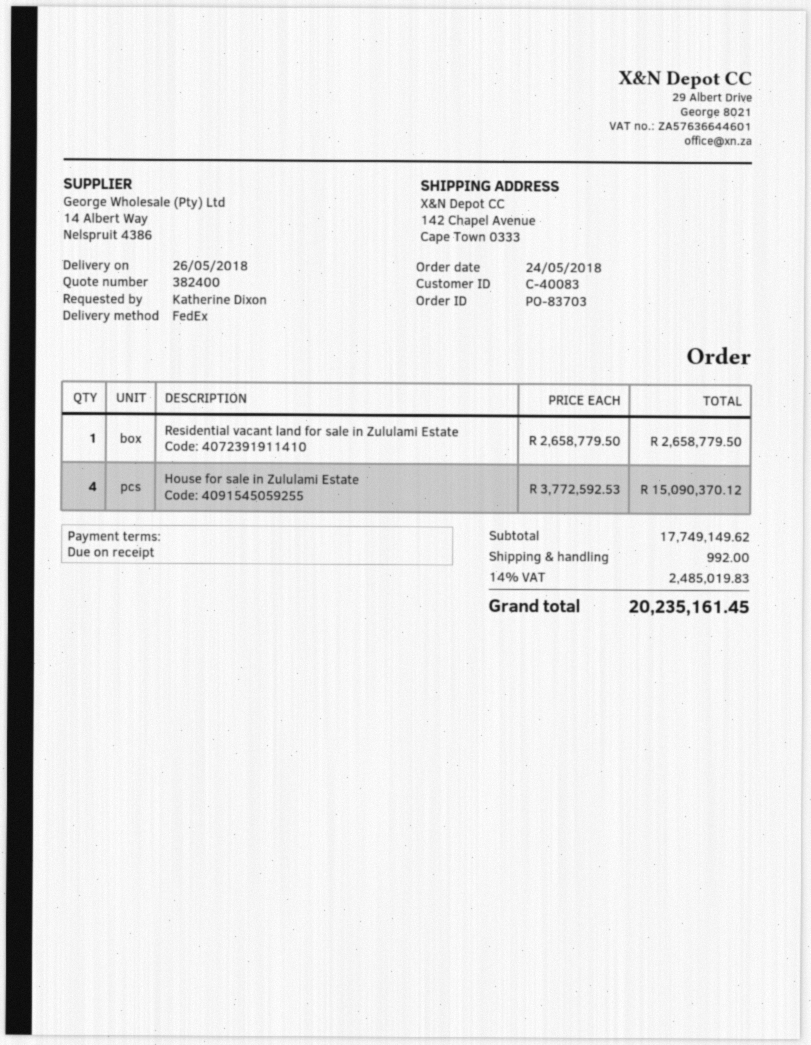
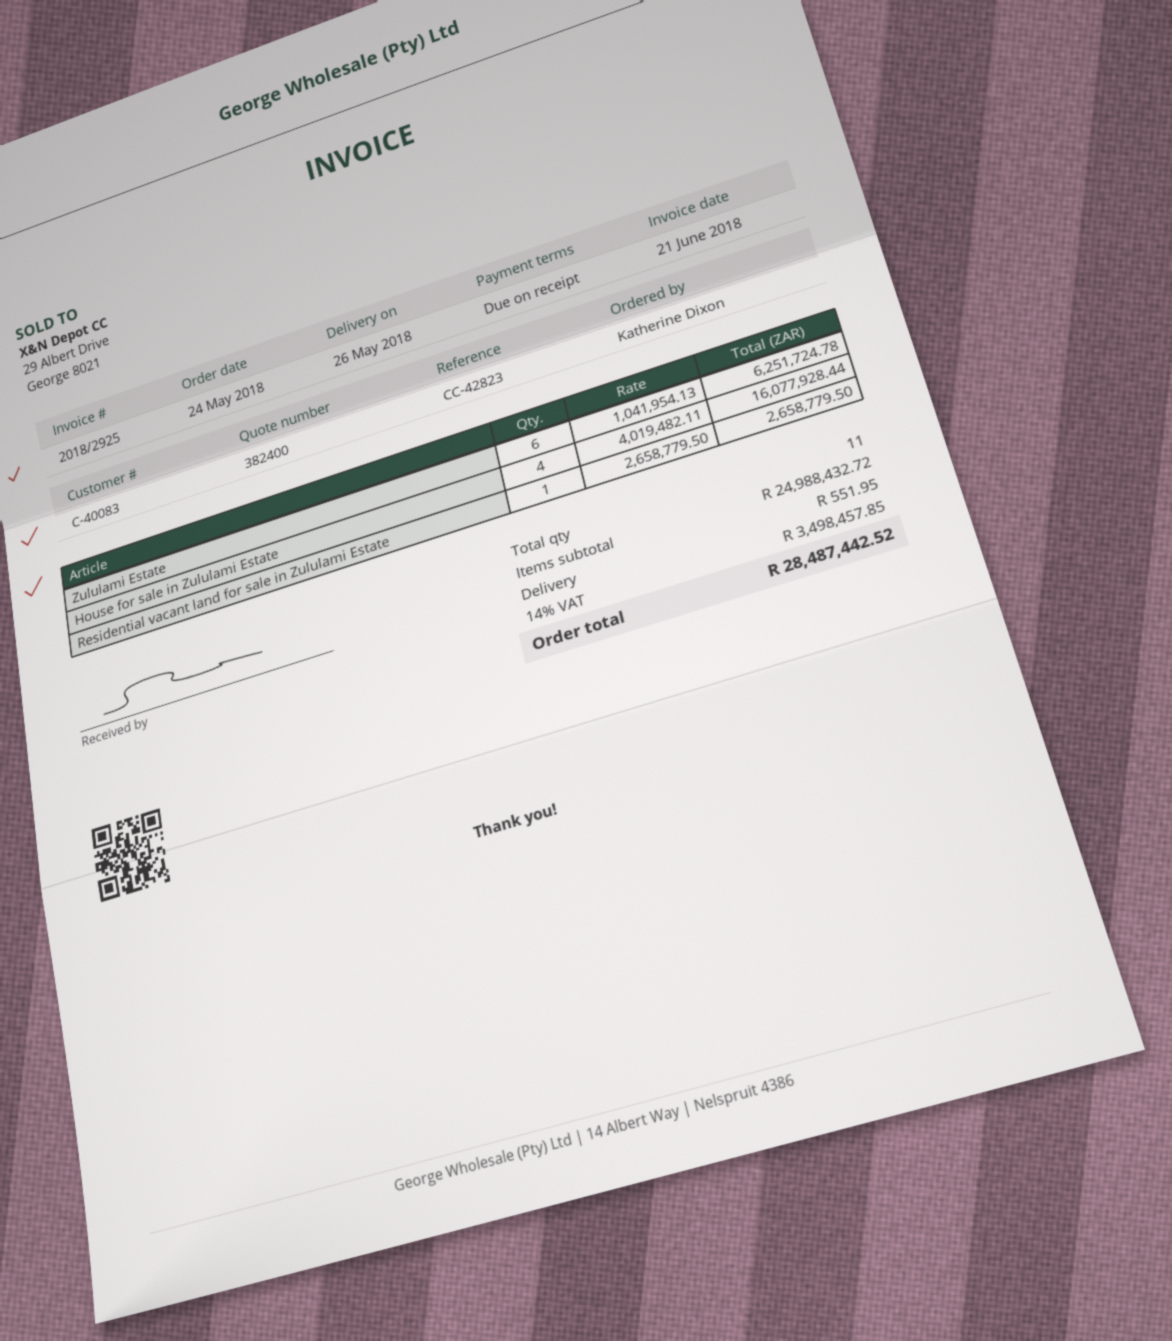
House for sale in Zululami Estate: 4 x 3772592.53 = 15090370.12 -> 4 x 4019482.11 = 16077928.44
Zululami Estate: none -> 6 x 1041954.13 = 6251724.78
subtotal: 17749149.62 -> 24988432.72
shipping: 992.00 -> 551.95
tax: 14% = 2485019.83 -> 14% = 3498457.85
total: 20235161.45 -> 28487442.52

